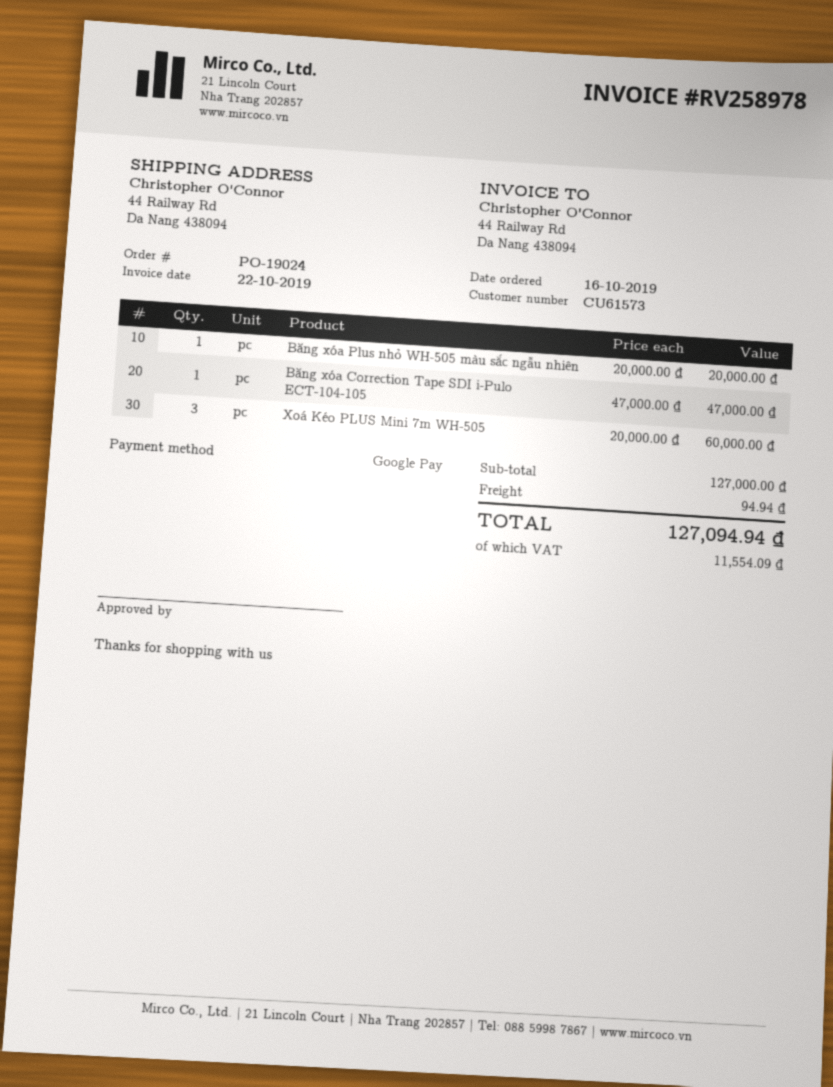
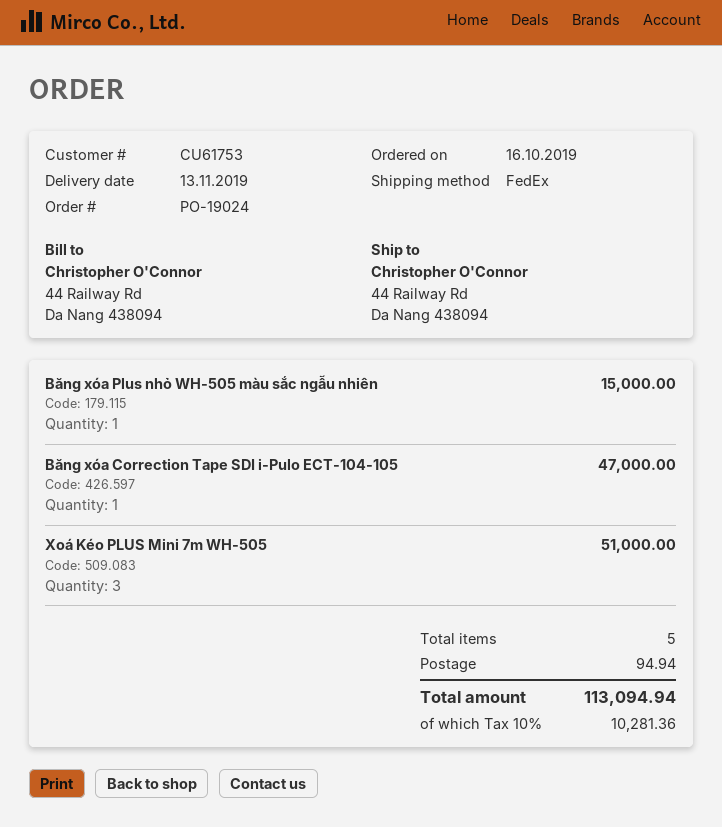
customer number: CU61573 -> CU61753
Băng xóa Plus nhỏ WH-505 màu sắc ngẫu nhiên: 1 for 20000.00 -> 1 for 15000.00
Xoá Kéo PLUS Mini 7m WH-505: 3 for 60000.00 -> 3 for 51000.00
tax: 11554.09 -> 10281.36
total: 127094.94 -> 113094.94

